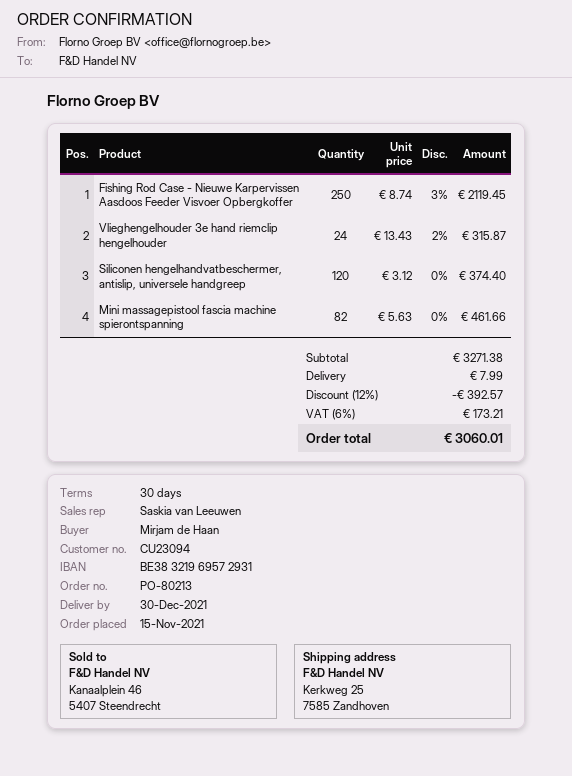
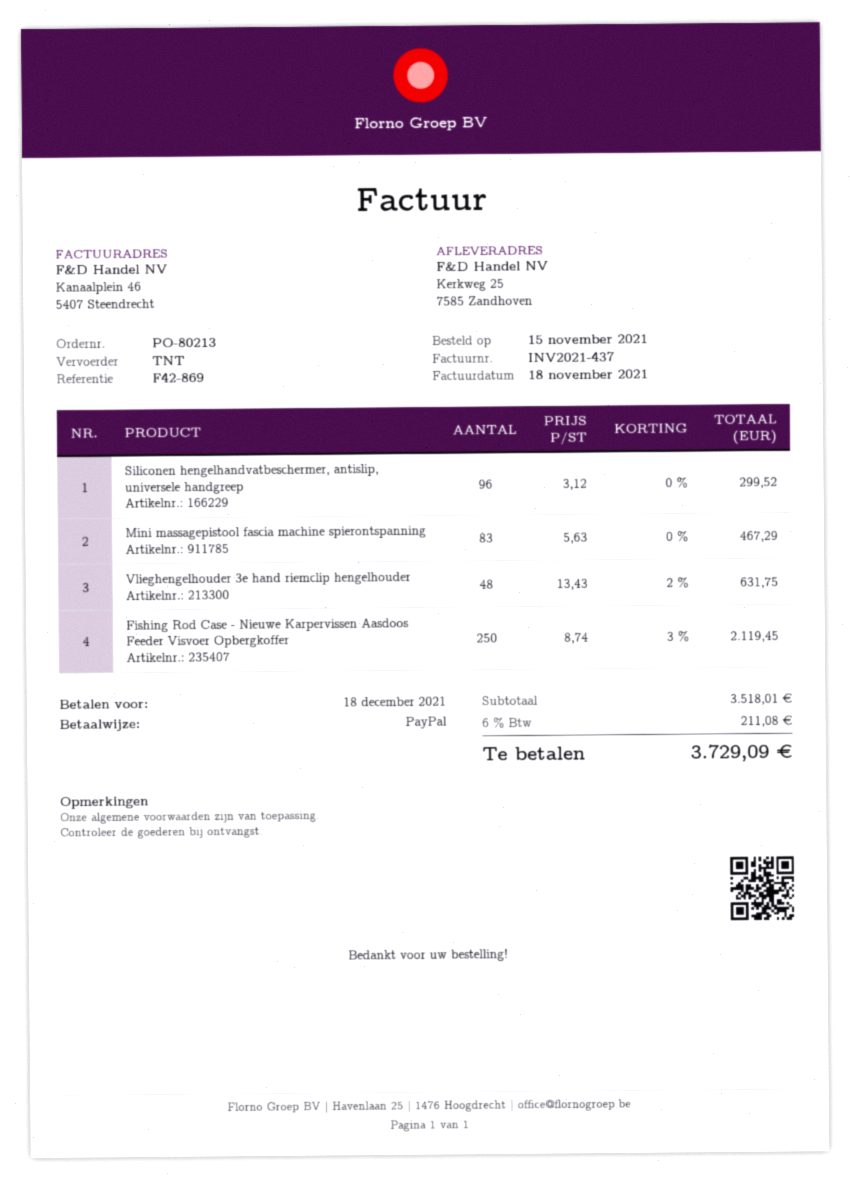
Vlieghengelhouder 3e hand riemclip hengelhouder: 24 x 13.43 - 2% = 315.87 -> 48 x 13.43 - 2% = 631.75
Siliconen hengelhandvatbeschermer, antislip, universele handgreep: 120 x 3.12 = 374.40 -> 96 x 3.12 = 299.52
Mini massagepistool fascia machine spierontspanning: 82 x 5.63 = 461.66 -> 83 x 5.63 = 467.29
subtotal: 3271.38 -> 3518.01
discount: 12% = 392.57 -> none
shipping: 7.99 -> none
tax: 6% = 173.21 -> 6% = 211.08
total: 3060.01 -> 3729.09

